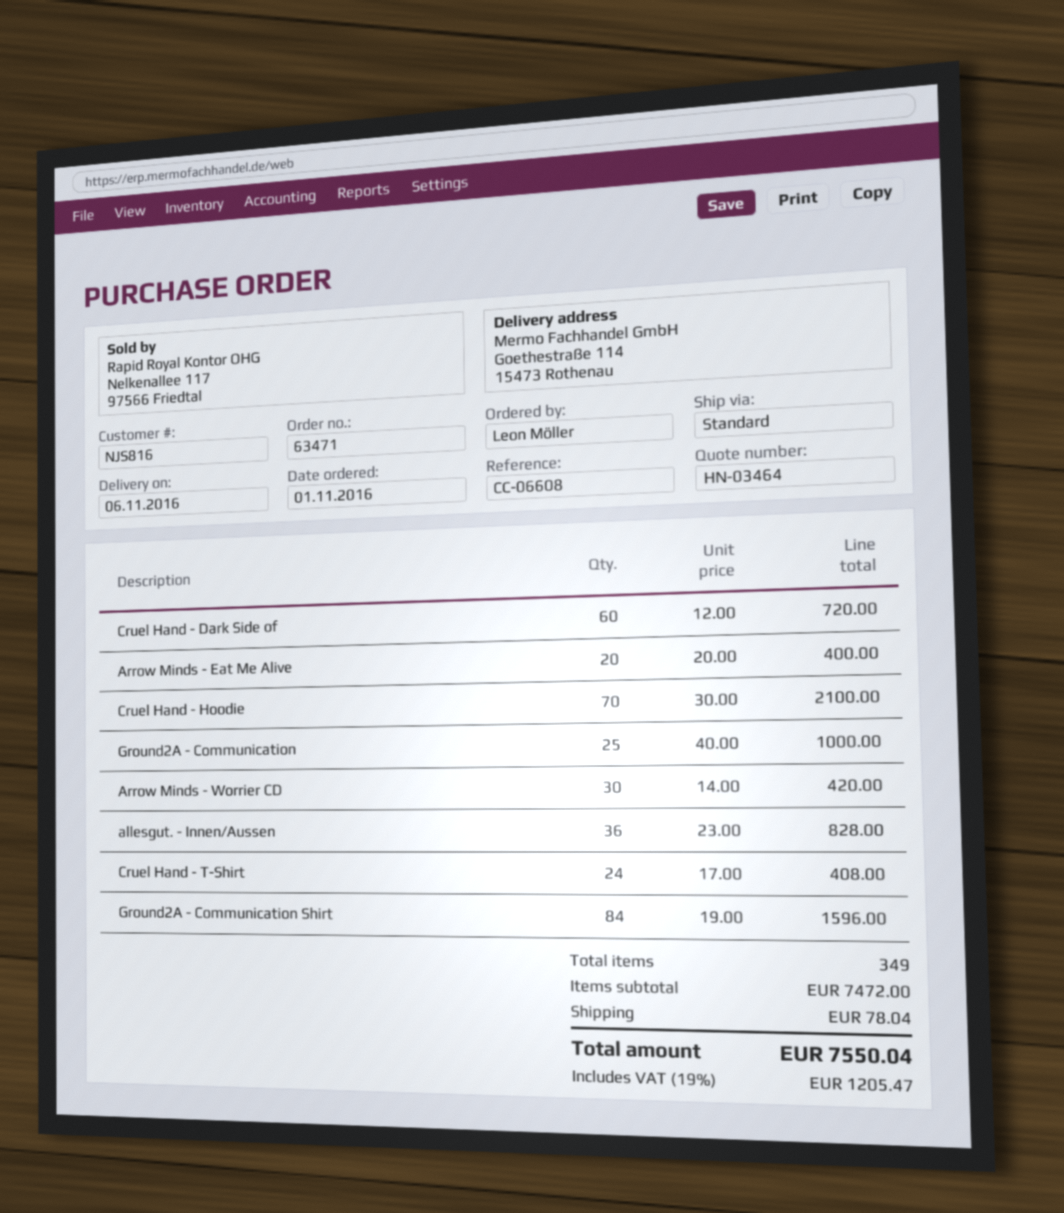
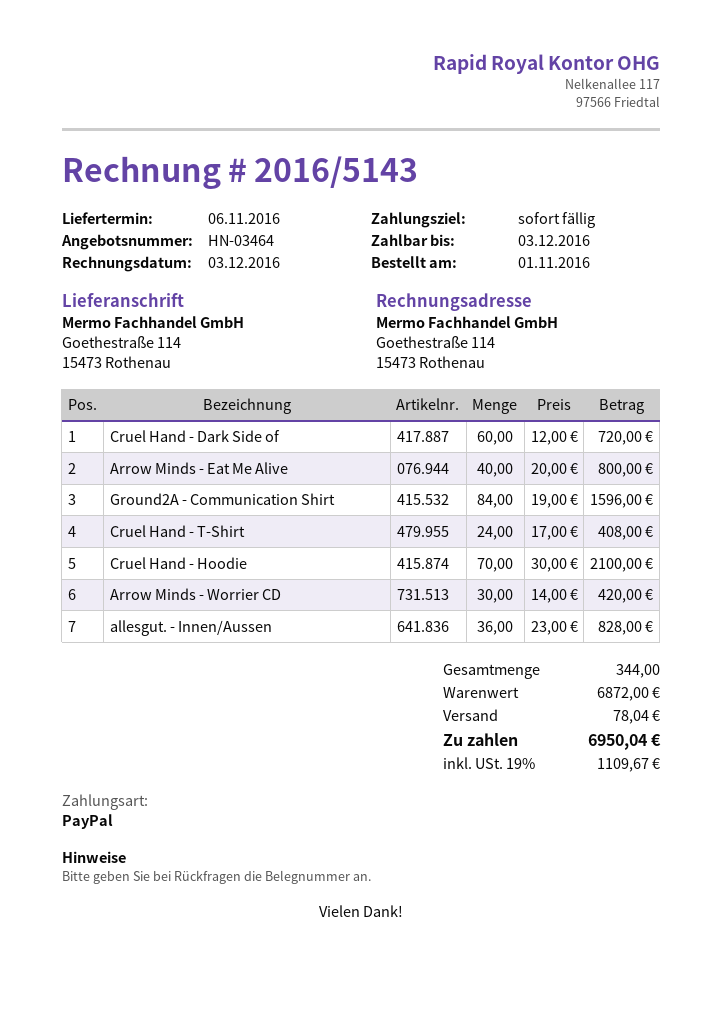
Arrow Minds - Eat Me Alive: 20 x 20.00 = 400.00 -> 40 x 20.00 = 800.00
Ground2A - Communication: 25 x 40.00 = 1000.00 -> none
total quantity: 349 -> 344
subtotal: 7472.00 -> 6872.00
tax: 19% = 1205.47 -> 19% = 1109.67
total: 7550.04 -> 6950.04

